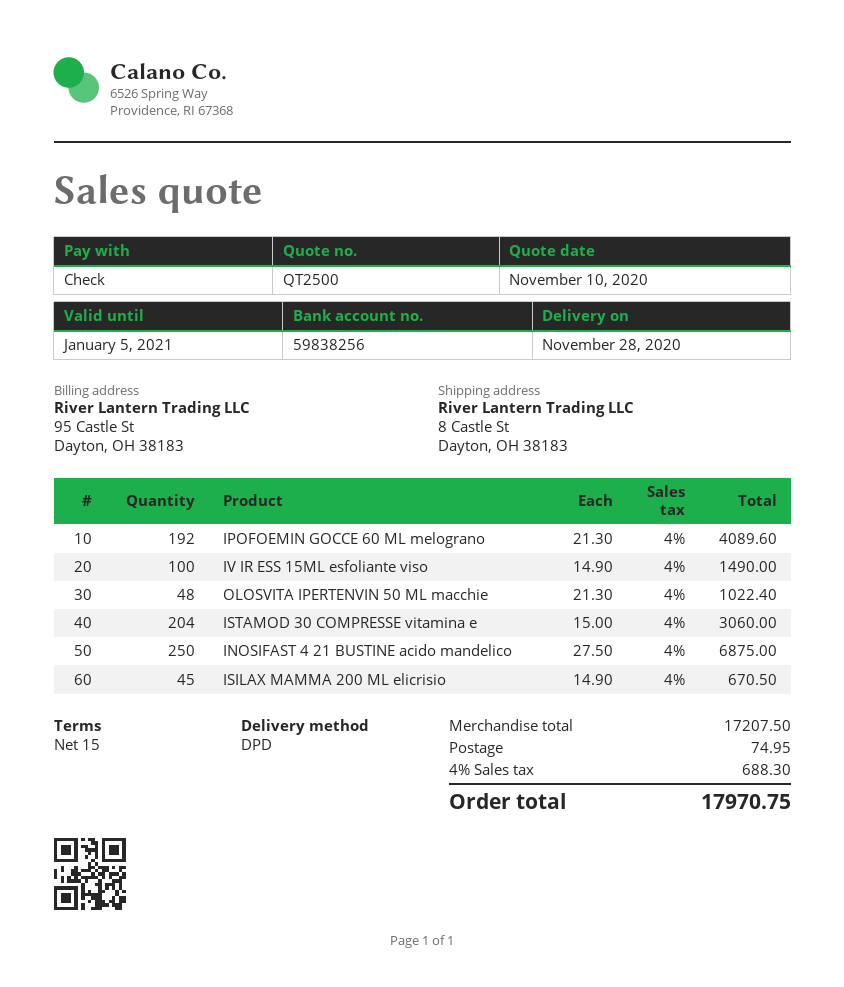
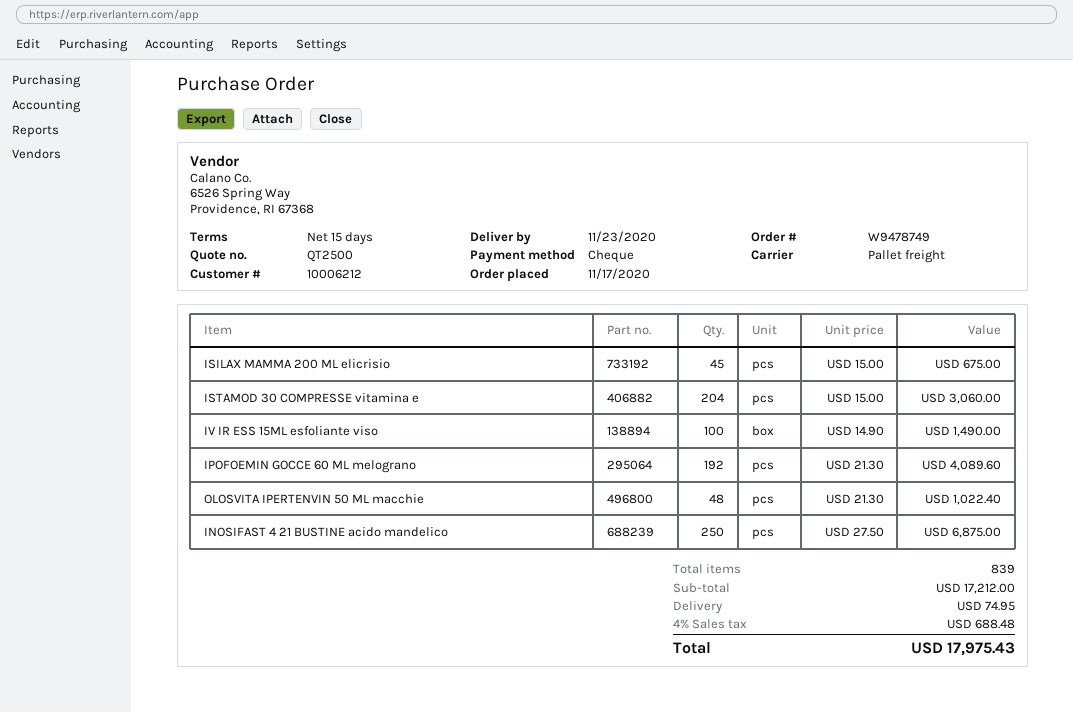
delivery date: 2020-11-28 -> 2020-11-23
shipping method: DPD -> pallet freight
ISILAX MAMMA 200 ML elicrisio: 45 x 14.90 = 670.50 -> 45 x 15.00 = 675.00
subtotal: 17207.50 -> 17212.00
tax: 4% = 688.30 -> 4% = 688.48
total: 17970.75 -> 17975.43

